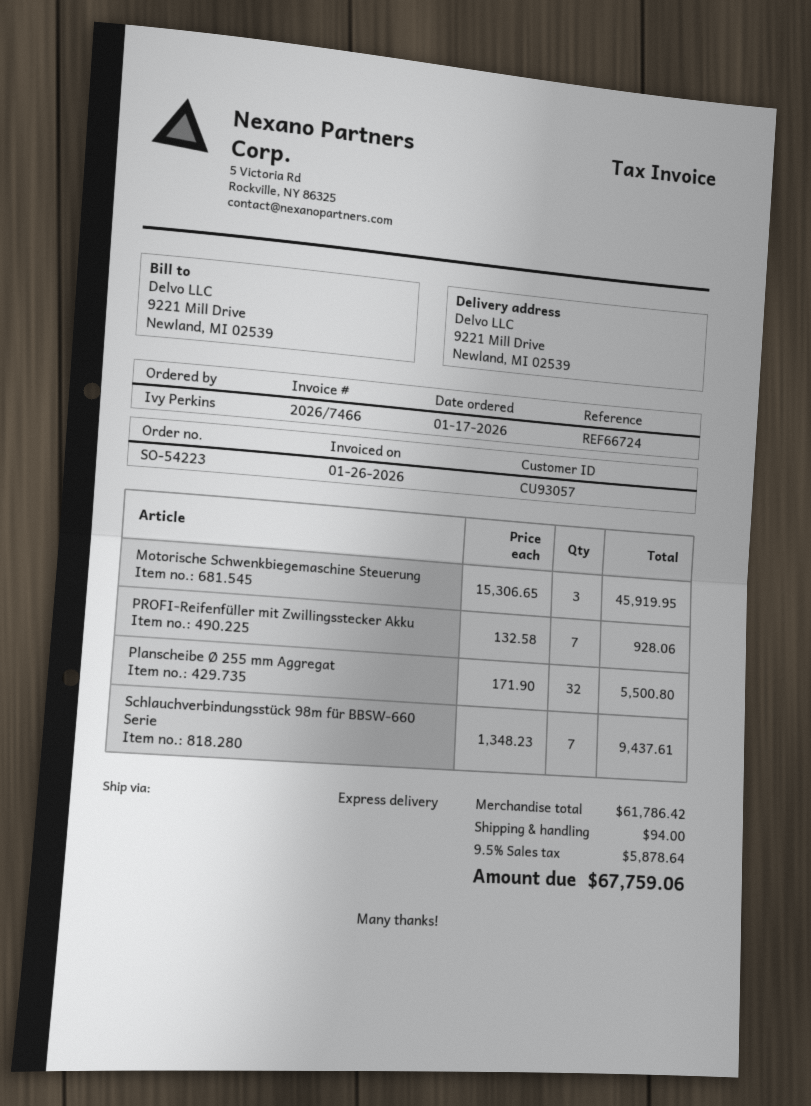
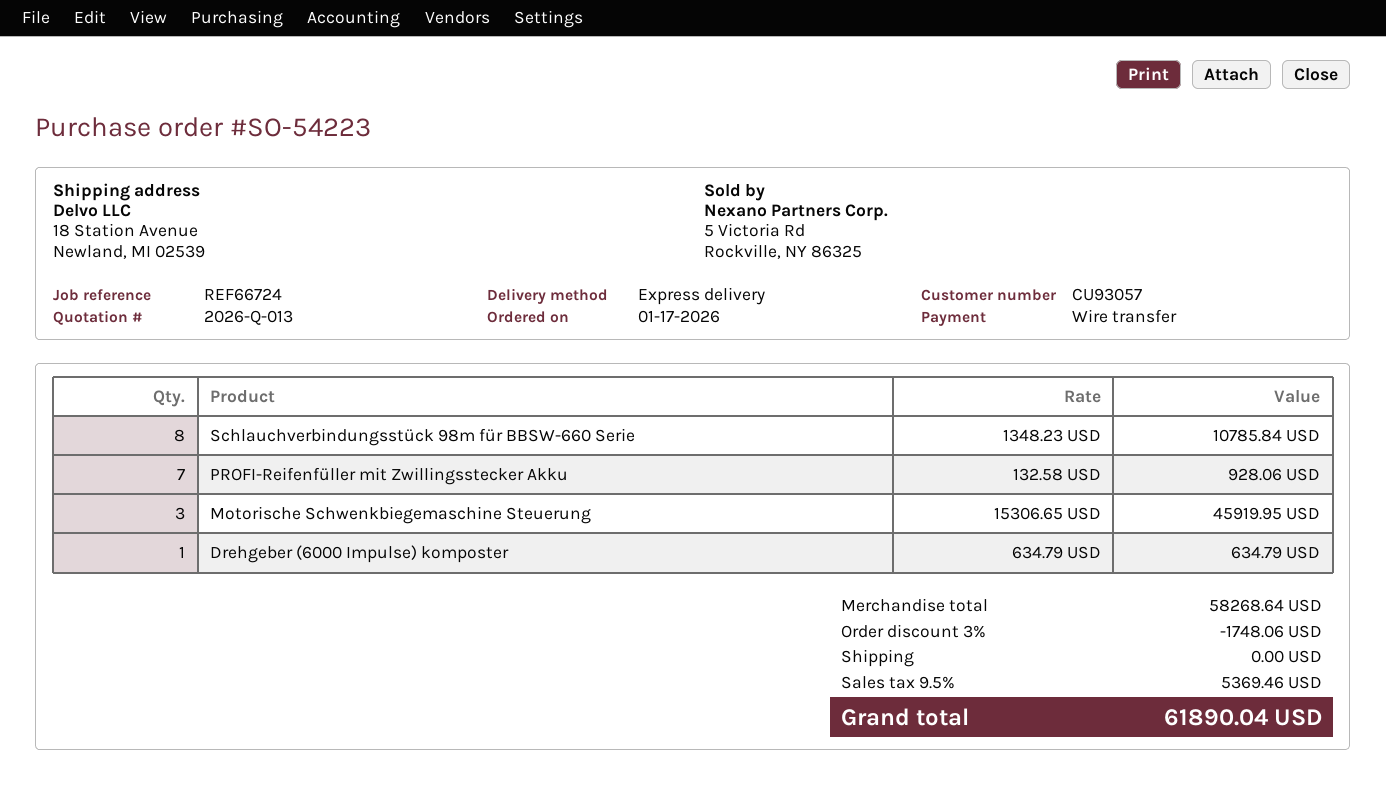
ship to: 9221 Mill Drive, Newland, MI 02539 -> 18 Station Avenue, Newland, MI 02539
Planscheibe Ø 255 mm Aggregat: 32 x 171.90 = 5500.80 -> none
Schlauchverbindungsstück 98m für BBSW-660 Serie: 7 x 1348.23 = 9437.61 -> 8 x 1348.23 = 10785.84
Drehgeber (6000 Impulse) komposter: none -> 1 x 634.79 = 634.79
subtotal: 61786.42 -> 58268.64
discount: none -> 3% = 1748.06
shipping: 94.00 -> 0.00
tax: 9.5% = 5878.64 -> 9.5% = 5369.46
total: 67759.06 -> 61890.04

